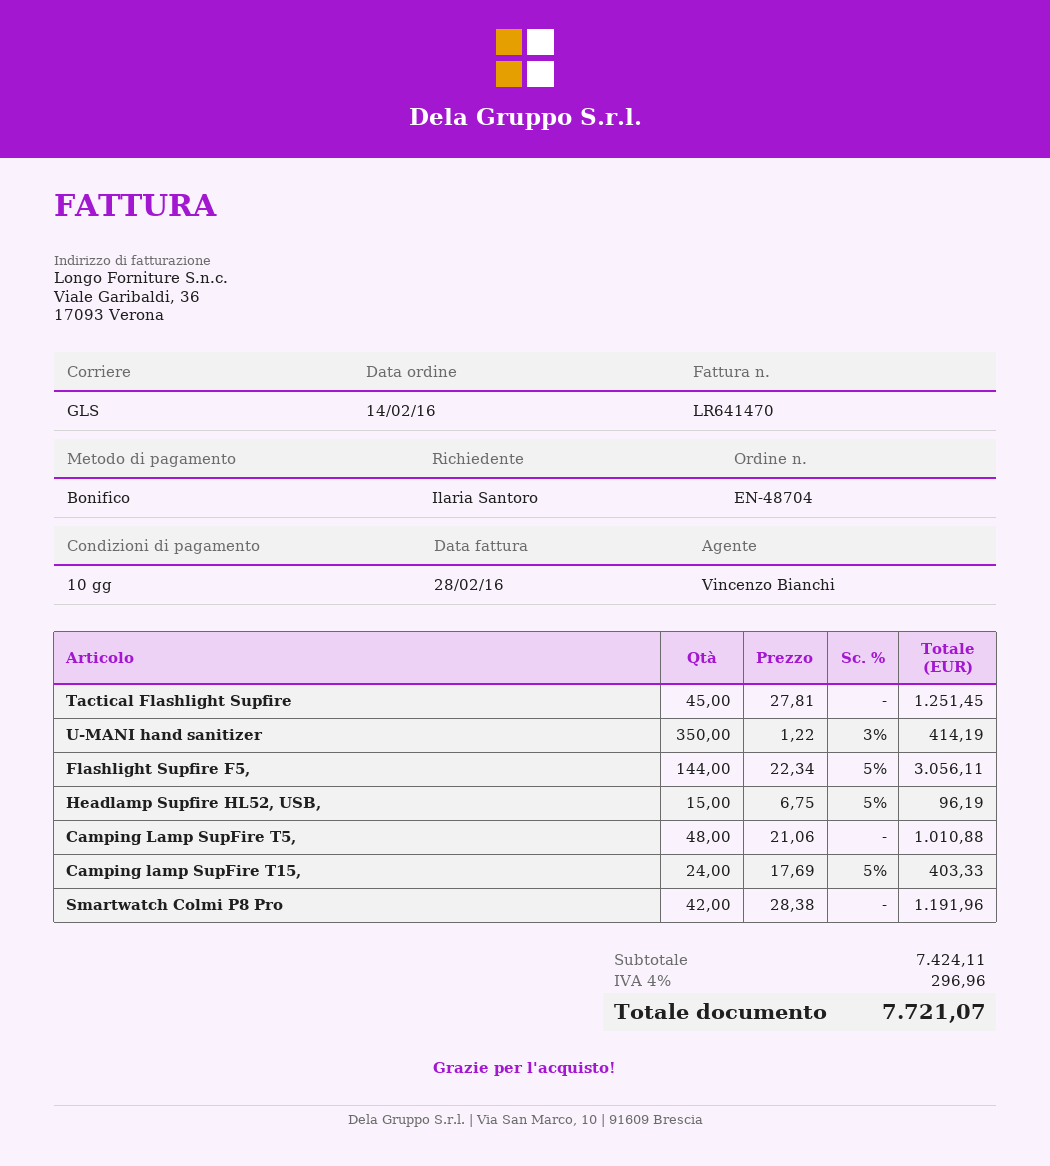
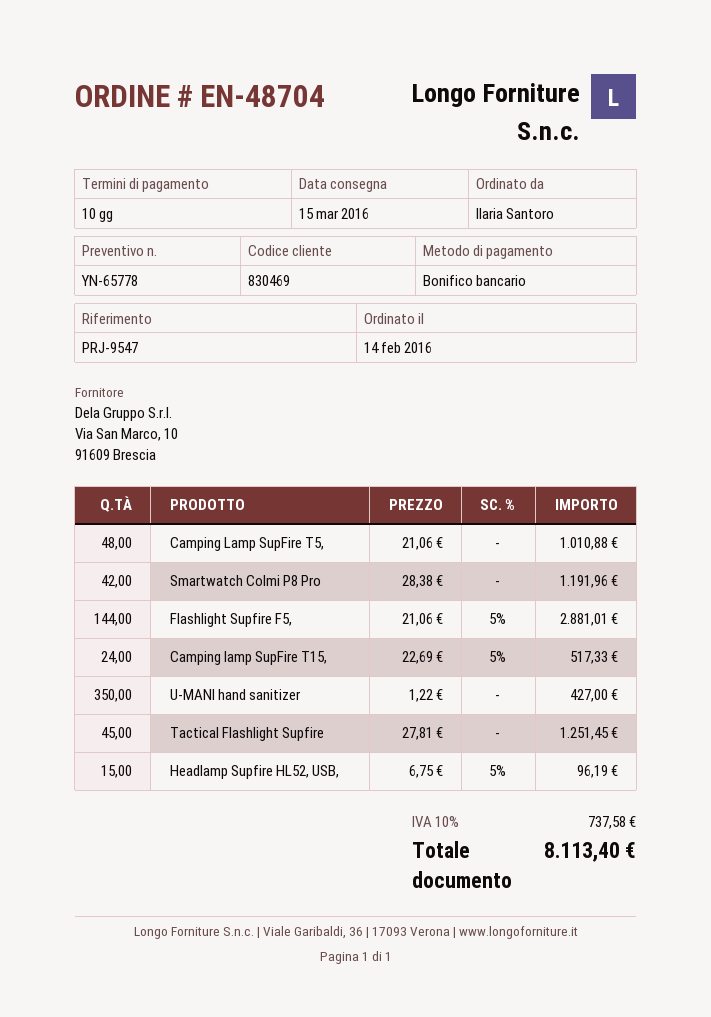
U-MANI hand sanitizer: 350 x 1.22 - 3% = 414.19 -> 350 x 1.22 = 427.00
Flashlight Supfire F5,: 144 x 22.34 - 5% = 3056.11 -> 144 x 21.06 - 5% = 2881.01
Camping lamp SupFire T15,: 24 x 17.69 - 5% = 403.33 -> 24 x 22.69 - 5% = 517.33
tax: 4% = 296.96 -> 10% = 737.58
total: 7721.07 -> 8113.40

